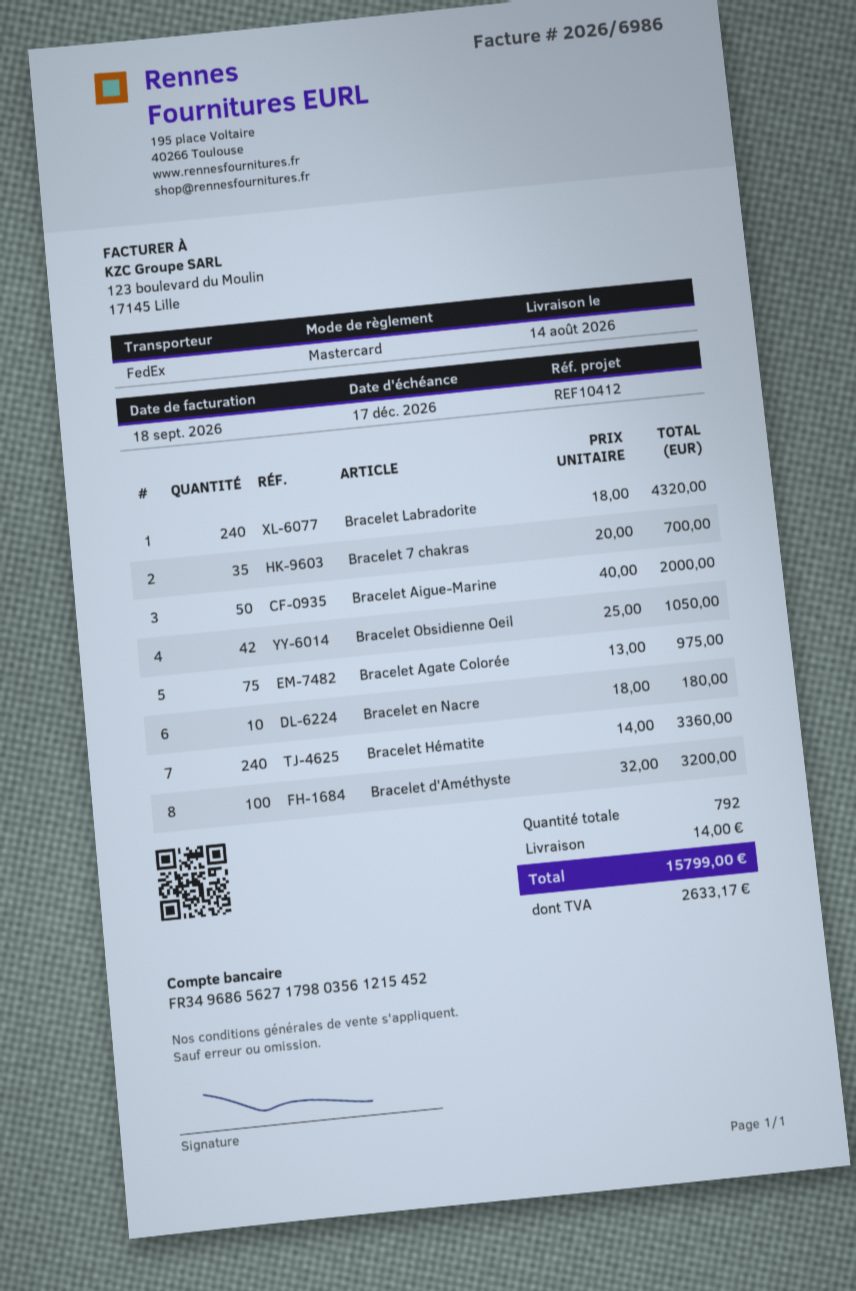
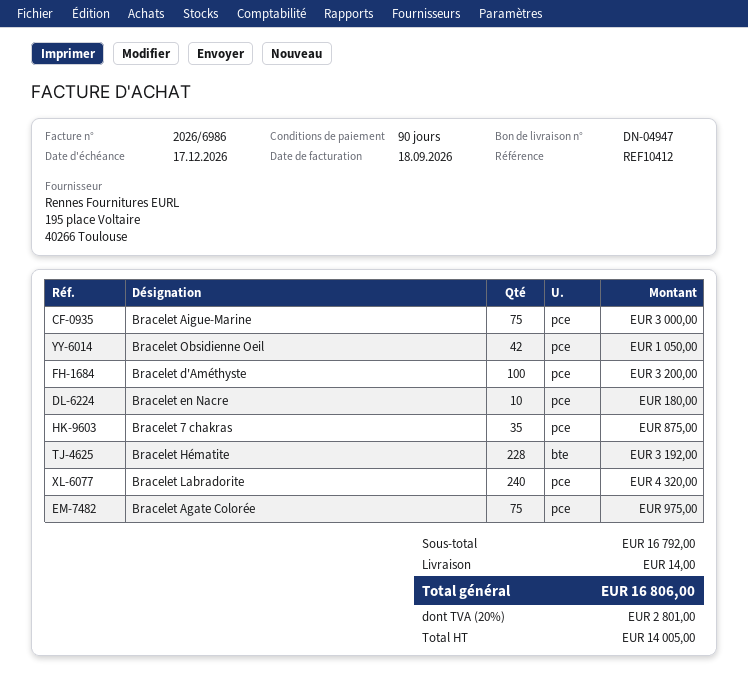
Bracelet 7 chakras: 35 for 700.00 -> 35 for 875.00
Bracelet Aigue-Marine: 50 for 2000.00 -> 75 for 3000.00
Bracelet Hématite: 240 for 3360.00 -> 228 for 3192.00
tax: 2633.17 -> 2801.00
total: 15799.00 -> 16806.00

